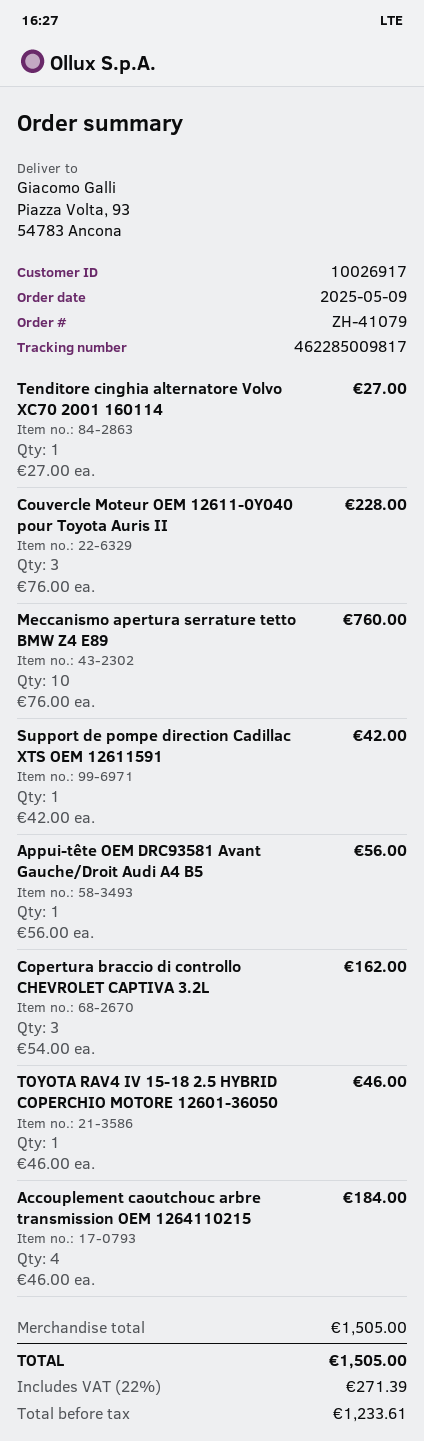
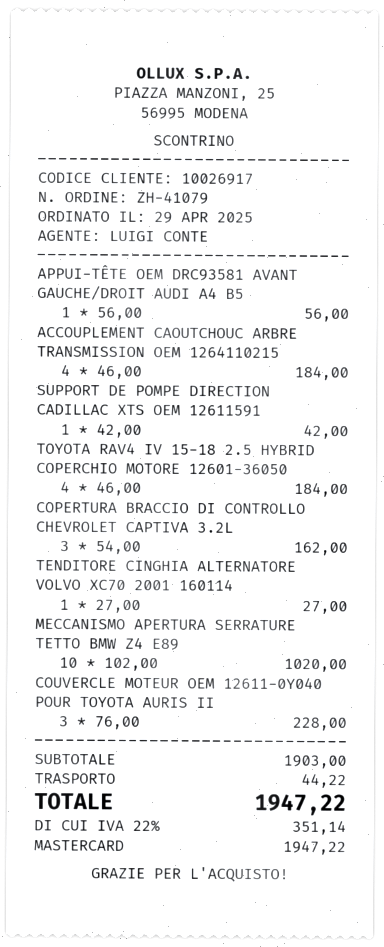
order date: 2025-05-09 -> 2025-04-29
Meccanismo apertura serrature tetto BMW Z4 E89: 10 x 76.00 = 760.00 -> 10 x 102.00 = 1020.00
TOYOTA RAV4 IV 15-18 2.5 HYBRID COPERCHIO MOTORE 12601-36050: 1 x 46.00 = 46.00 -> 4 x 46.00 = 184.00
subtotal: 1505.00 -> 1903.00
shipping: none -> 44.22
tax: 22% = 271.39 -> 22% = 351.14
total: 1505.00 -> 1947.22

